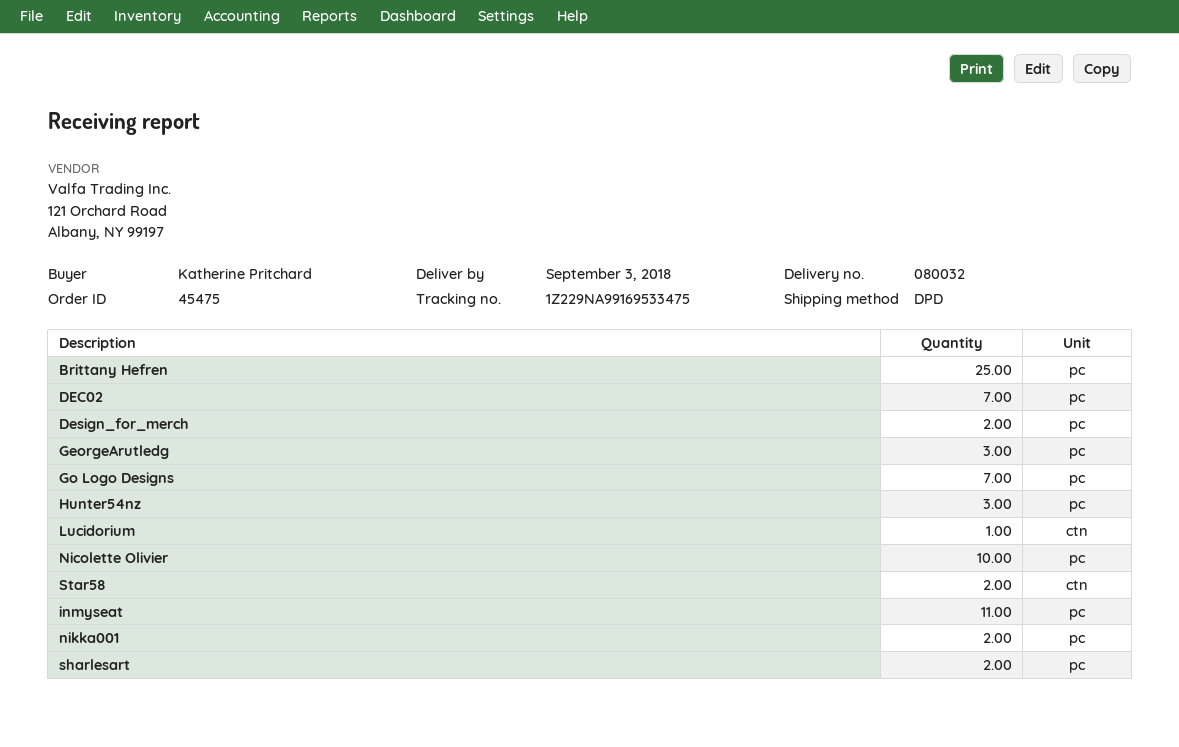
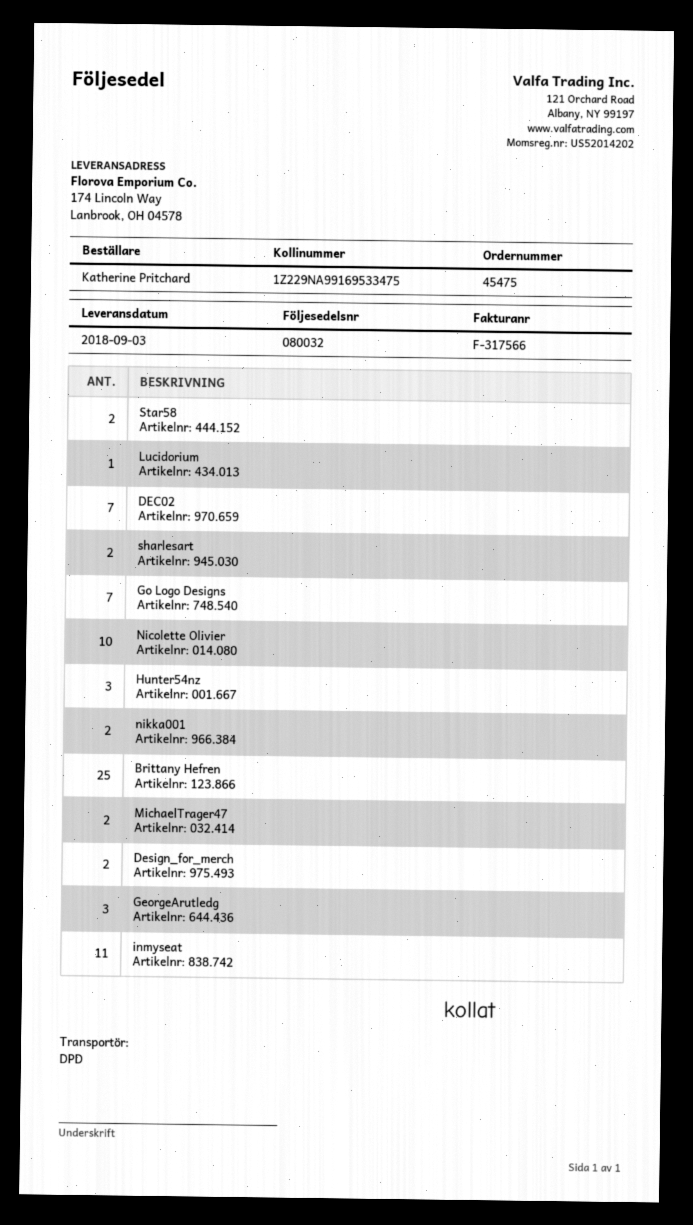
MichaelTrager47: none -> 2

